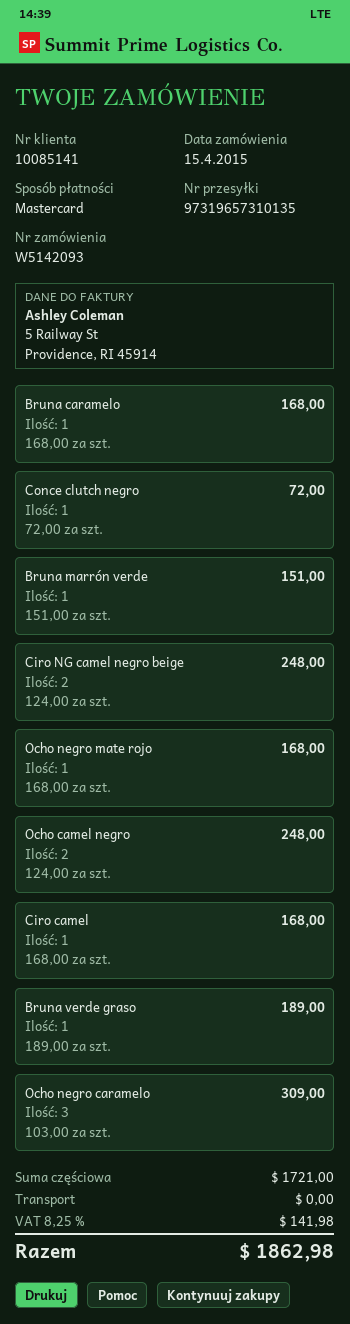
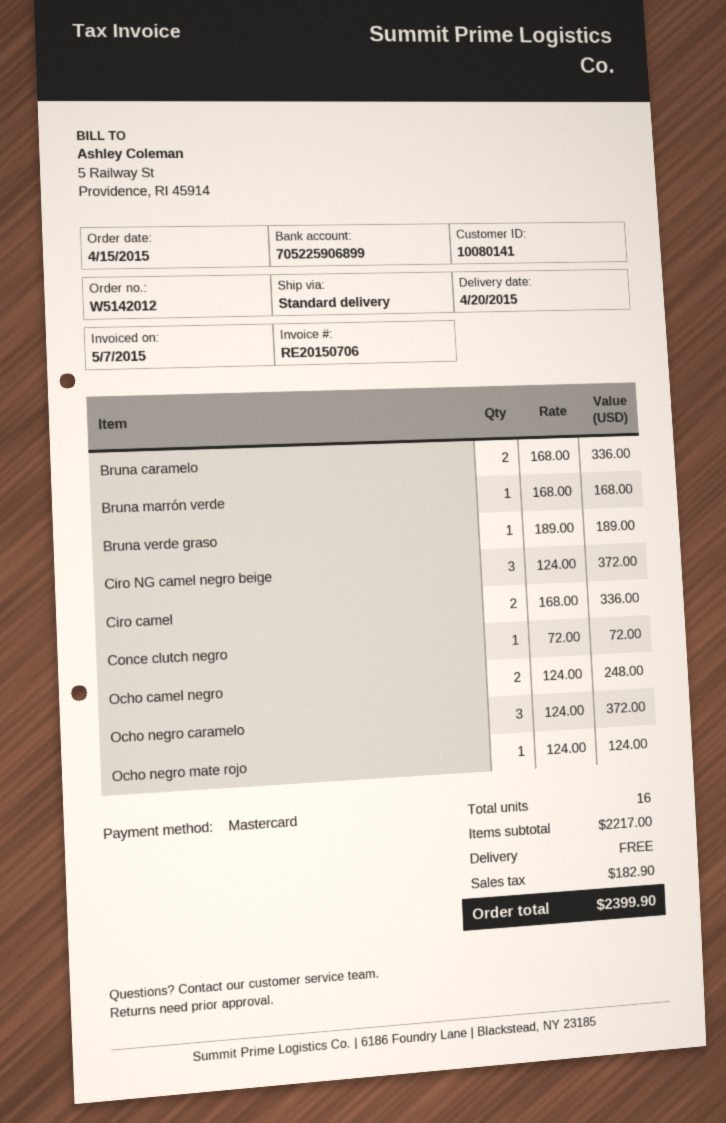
order number: W5142093 -> W5142012
customer number: 10085141 -> 10080141
Bruna caramelo: 1 x 168.00 = 168.00 -> 2 x 168.00 = 336.00
Bruna marrón verde: 1 x 151.00 = 151.00 -> 1 x 168.00 = 168.00
Ciro NG camel negro beige: 2 x 124.00 = 248.00 -> 3 x 124.00 = 372.00
Ocho negro mate rojo: 1 x 168.00 = 168.00 -> 1 x 124.00 = 124.00
Ciro camel: 1 x 168.00 = 168.00 -> 2 x 168.00 = 336.00
Ocho negro caramelo: 3 x 103.00 = 309.00 -> 3 x 124.00 = 372.00
subtotal: 1721.00 -> 2217.00
tax: 141.98 -> 182.90
total: 1862.98 -> 2399.90

